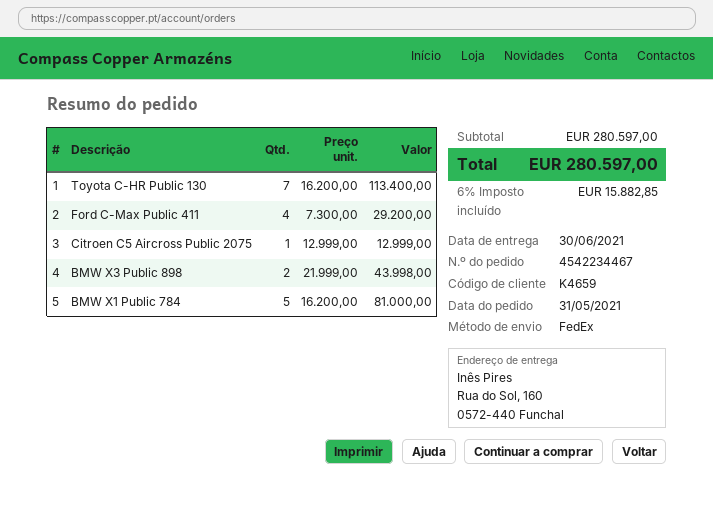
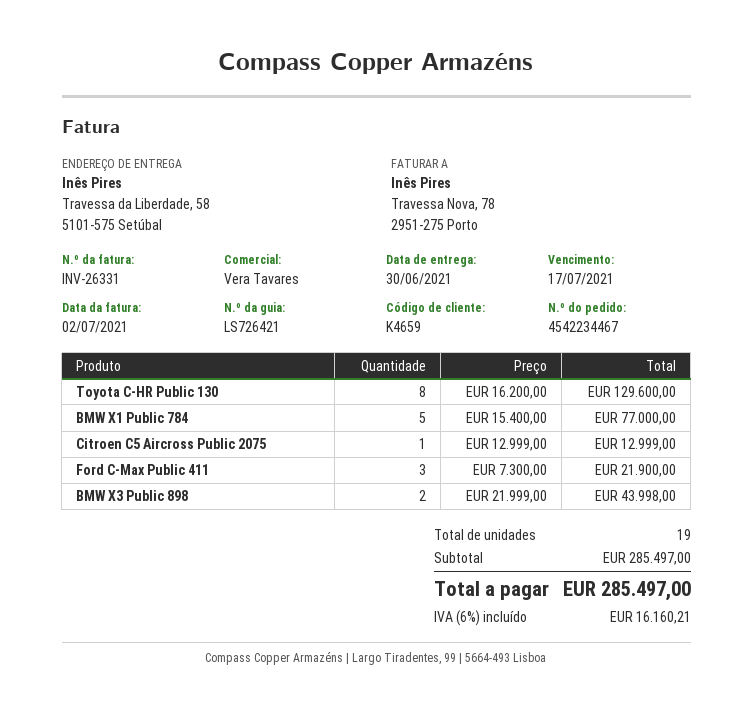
ship to: Rua do Sol, 160, 0572-440 Funchal -> Travessa da Liberdade, 58, 5101-575 Setúbal
Toyota C-HR Public 130: 7 x 16200.00 = 113400.00 -> 8 x 16200.00 = 129600.00
Ford C-Max Public 411: 4 x 7300.00 = 29200.00 -> 3 x 7300.00 = 21900.00
BMW X1 Public 784: 5 x 16200.00 = 81000.00 -> 5 x 15400.00 = 77000.00
subtotal: 280597.00 -> 285497.00
tax: 6% = 15882.85 -> 6% = 16160.21
total: 280597.00 -> 285497.00

